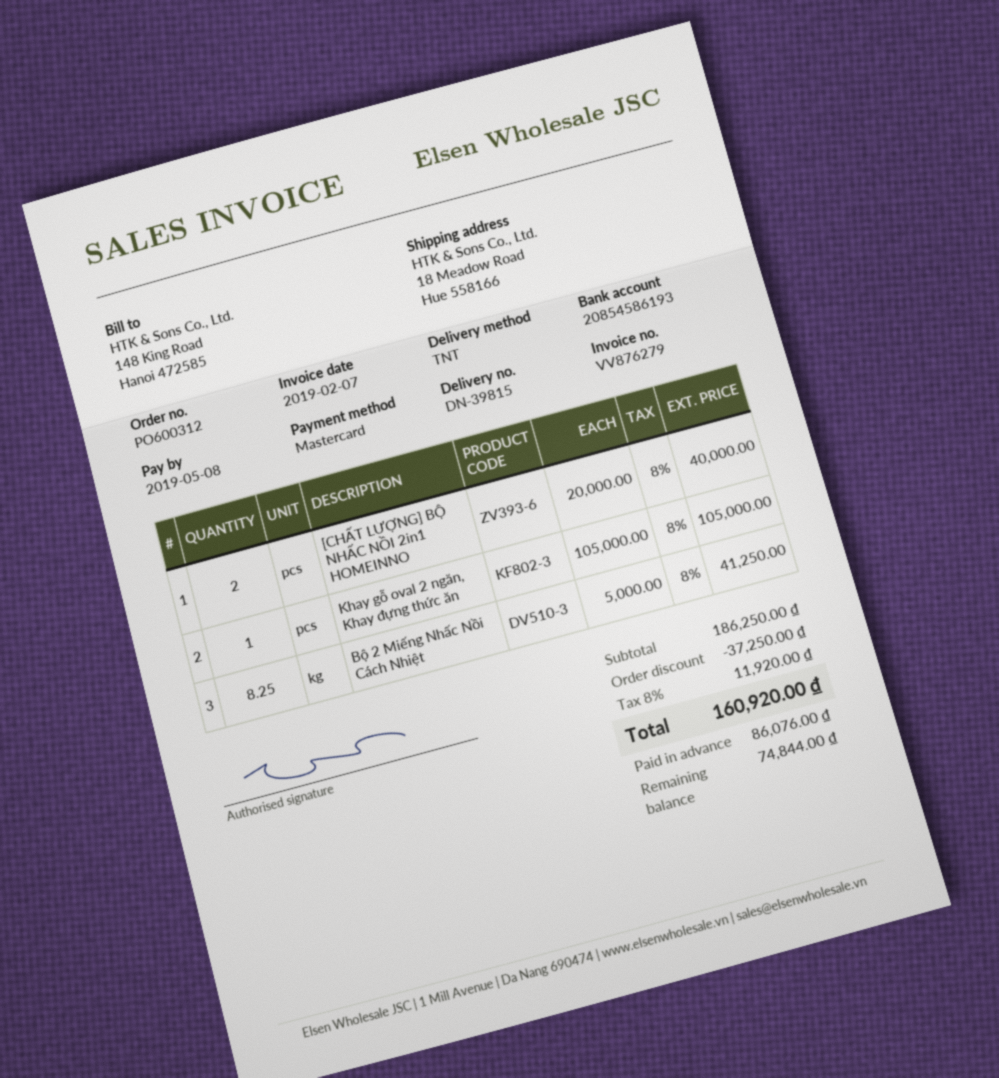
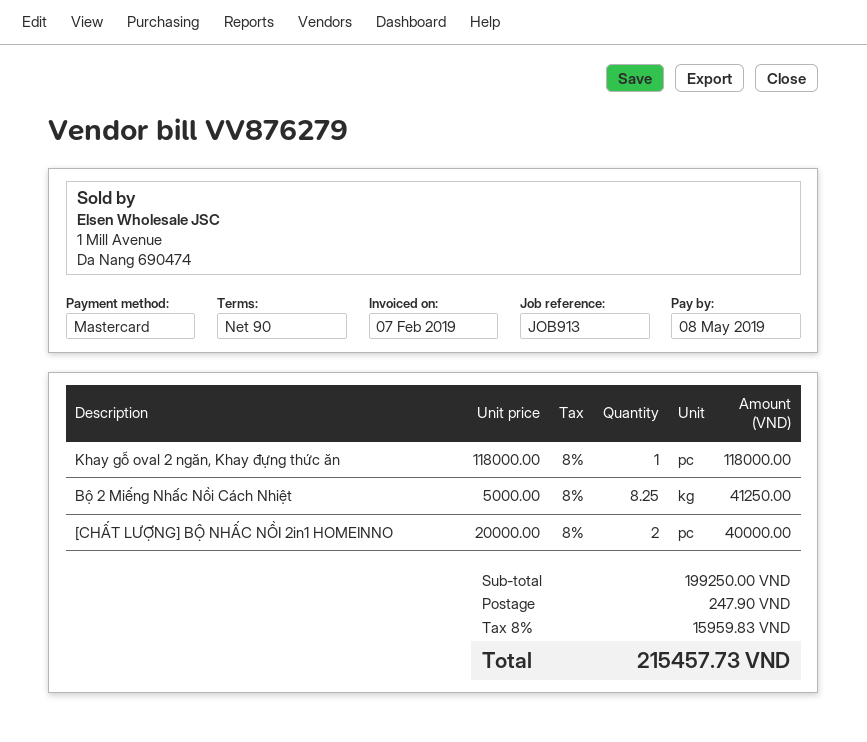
Khay gỗ oval 2 ngăn, Khay đựng thức ăn: 1 x 105000.00 = 105000.00 -> 1 x 118000.00 = 118000.00
subtotal: 186250.00 -> 199250.00
discount: 37250.00 -> none
shipping: none -> 247.90
tax: 8% = 11920.00 -> 8% = 15959.83
total: 160920.00 -> 215457.73

